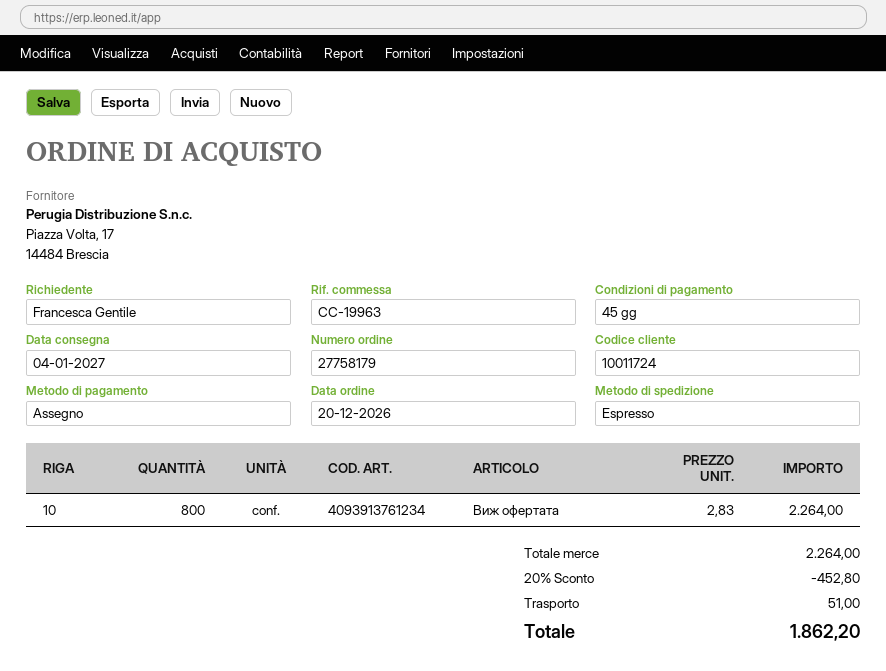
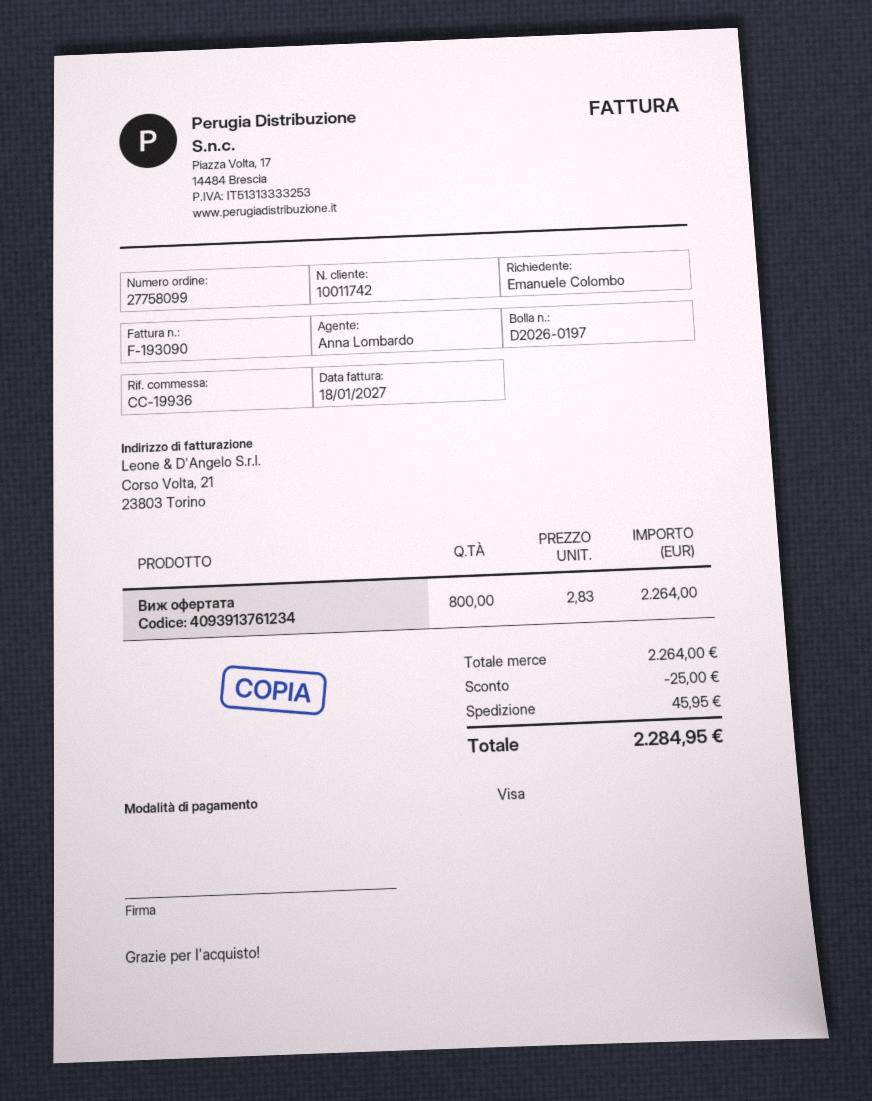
order number: 27758179 -> 27758099
customer number: 10011724 -> 10011742
reference: CC-19963 -> CC-19936
ordered by: Francesca Gentile -> Emanuele Colombo
payment method: cheque -> Visa
discount: 452.80 -> 25.00
shipping: 51.00 -> 45.95
total: 1862.20 -> 2284.95

